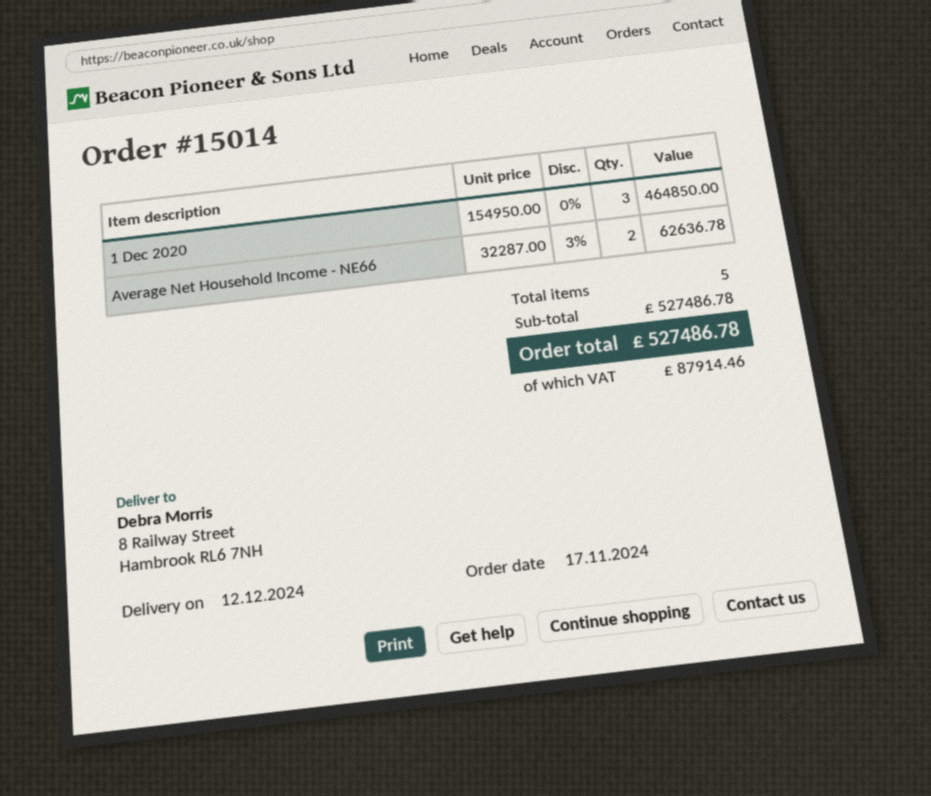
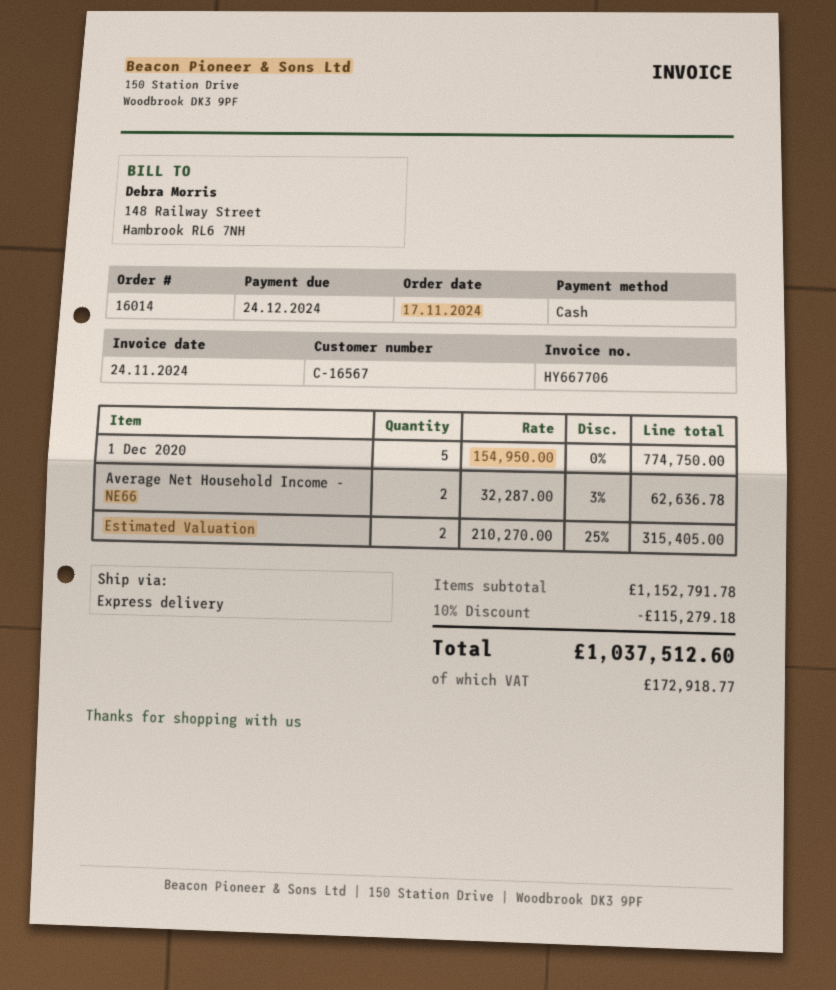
order number: 15014 -> 16014
1 Dec 2020: 3 x 154950.00 = 464850.00 -> 5 x 154950.00 = 774750.00
Estimated Valuation: none -> 2 x 210270.00 - 25% = 315405.00
subtotal: 527486.78 -> 1152791.78
discount: none -> 10% = 115279.18
tax: 87914.46 -> 172918.77
total: 527486.78 -> 1037512.60

